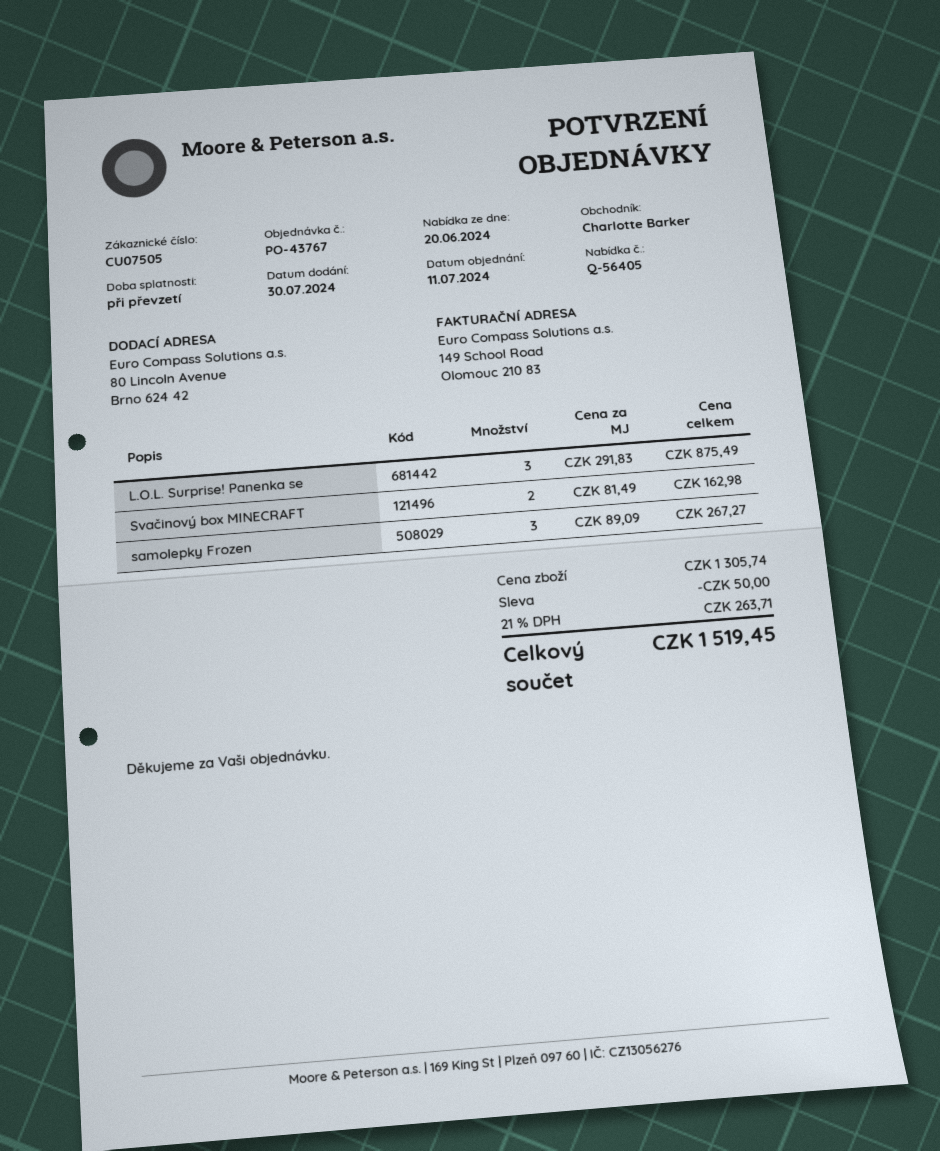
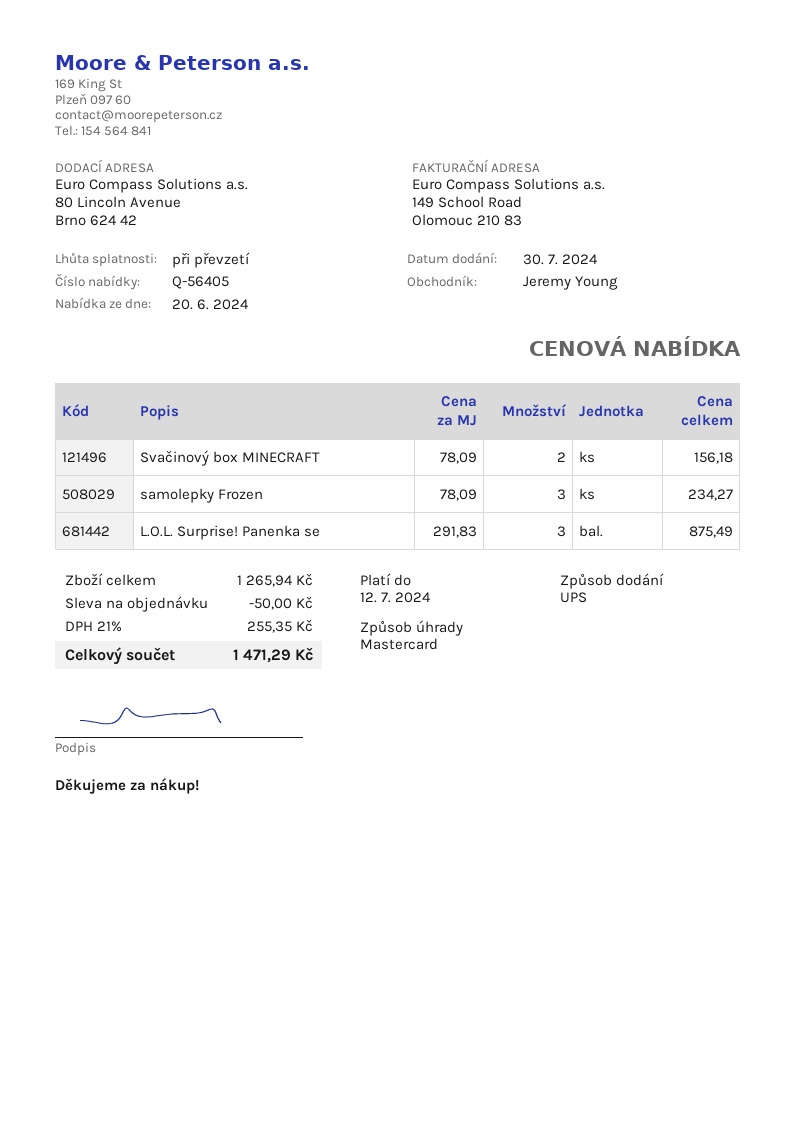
sales rep: Charlotte Barker -> Jeremy Young
Svačinový box MINECRAFT: 2 x 81.49 = 162.98 -> 2 x 78.09 = 156.18
samolepky Frozen: 3 x 89.09 = 267.27 -> 3 x 78.09 = 234.27
subtotal: 1305.74 -> 1265.94
tax: 21% = 263.71 -> 21% = 255.35
total: 1519.45 -> 1471.29

